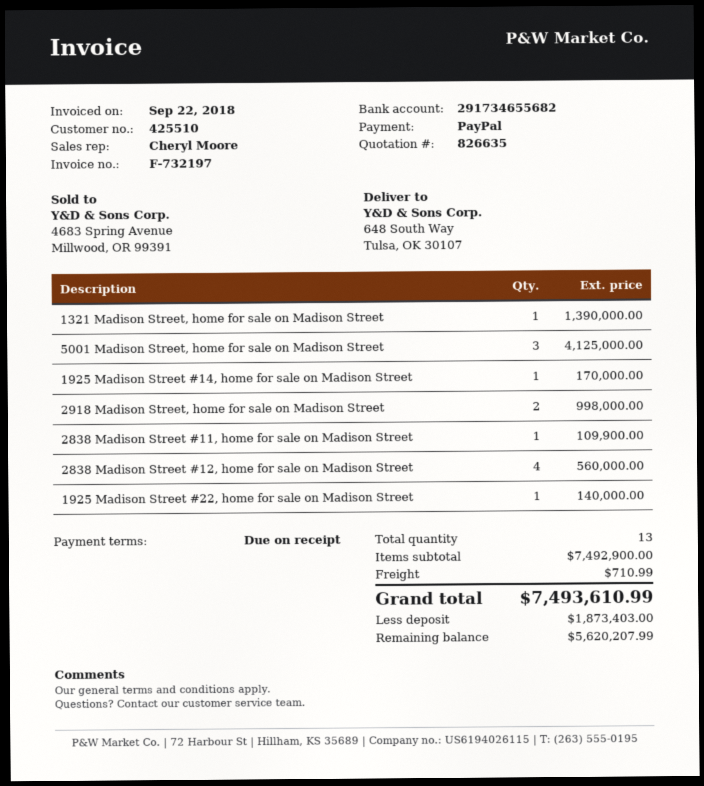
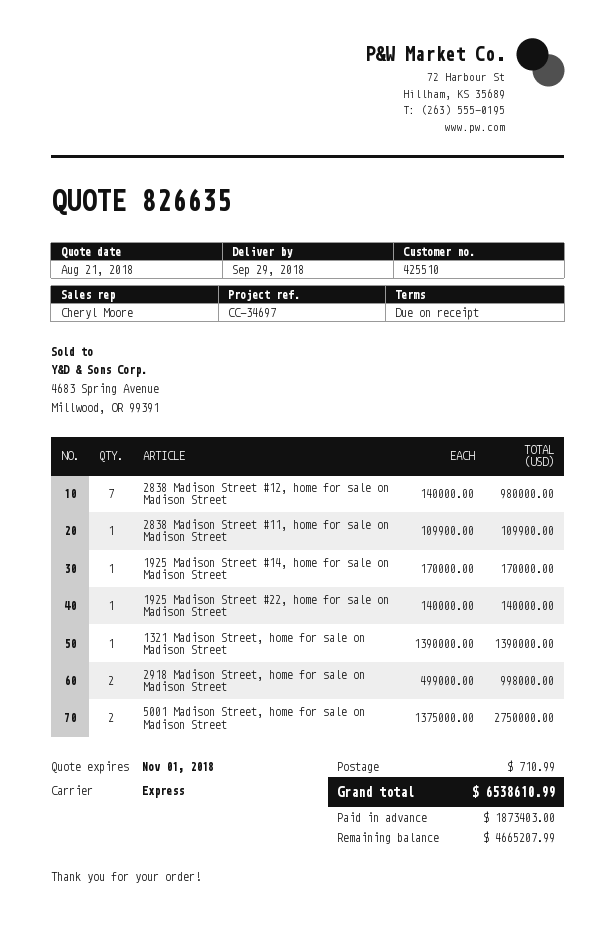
5001 Madison Street, home for sale on Madison Street: 3 for 4125000.00 -> 2 for 2750000.00
2838 Madison Street #12, home for sale on Madison Street: 4 for 560000.00 -> 7 for 980000.00
total: 7493610.99 -> 6538610.99
balance: 5620207.99 -> 4665207.99

